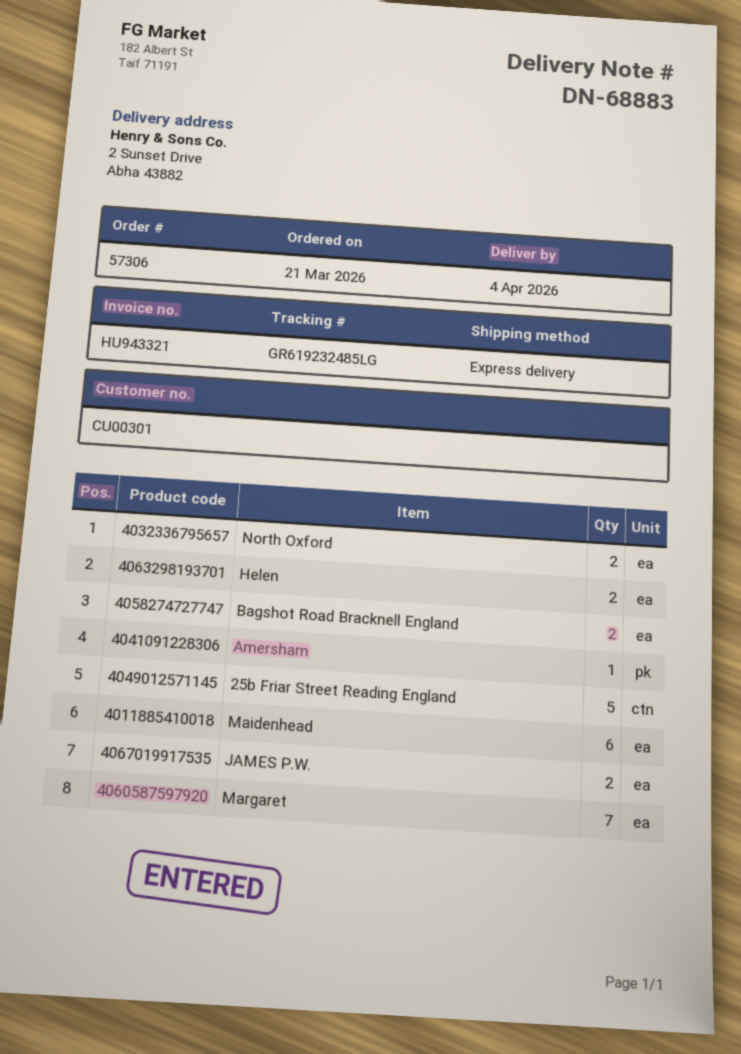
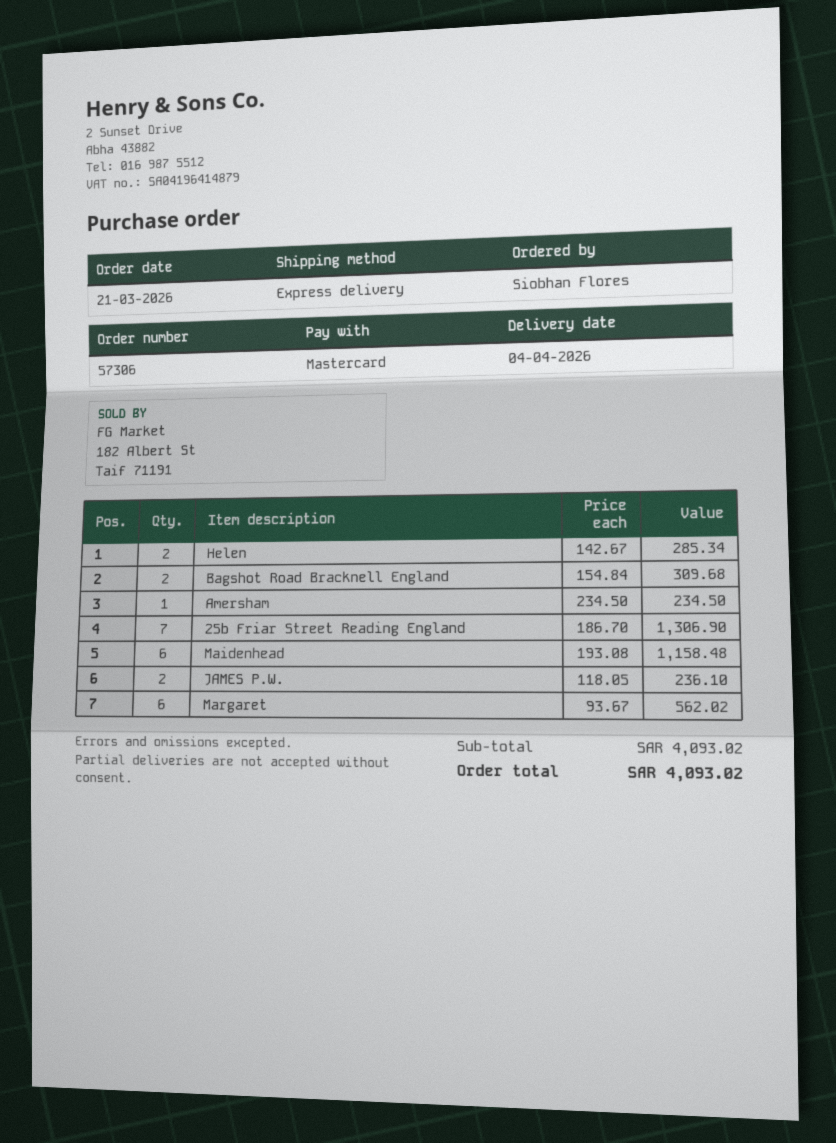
North Oxford: 2 -> none
25b Friar Street Reading England: 5 -> 7
Margaret: 7 -> 6

